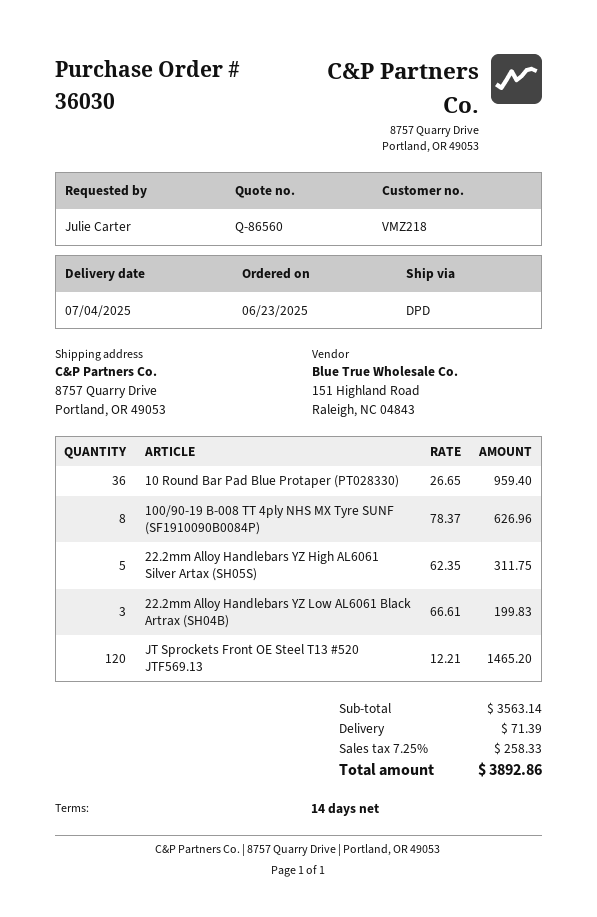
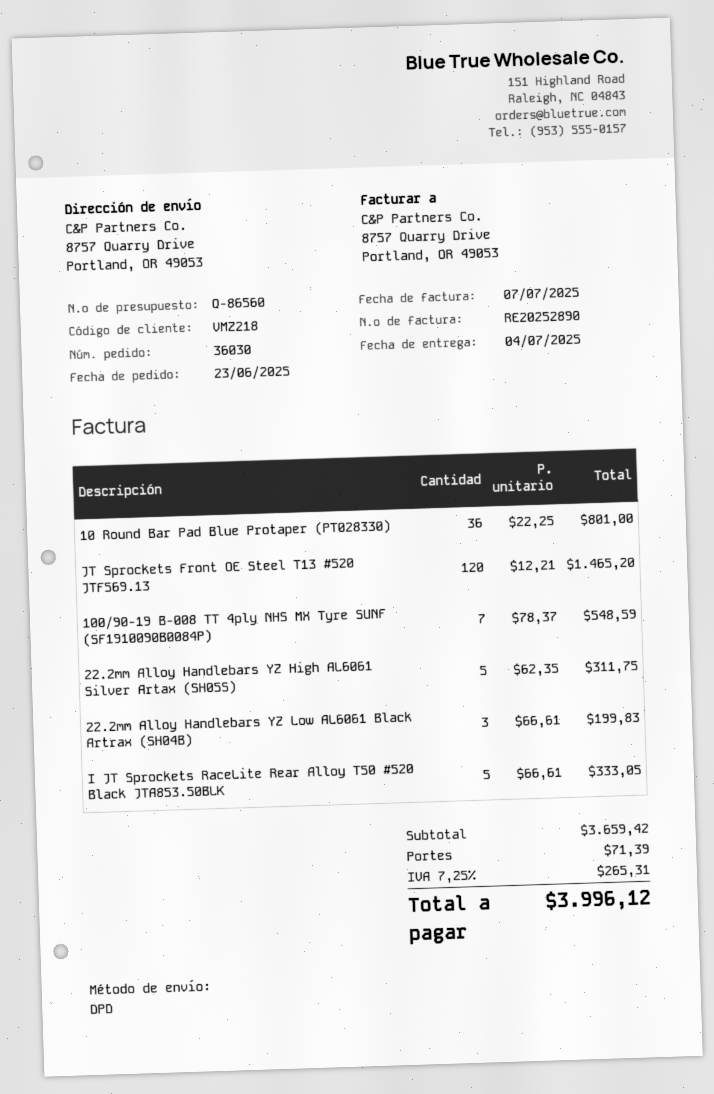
10 Round Bar Pad Blue Protaper (PT028330): 36 x 26.65 = 959.40 -> 36 x 22.25 = 801.00
100/90-19 B-008 TT 4ply NHS MX Tyre SUNF (SF1910090B0084P): 8 x 78.37 = 626.96 -> 7 x 78.37 = 548.59
I JT Sprockets RaceLite Rear Alloy T50 #520 Black JTA853.50BLK: none -> 5 x 66.61 = 333.05
subtotal: 3563.14 -> 3659.42
tax: 7.25% = 258.33 -> 7.25% = 265.31
total: 3892.86 -> 3996.12

